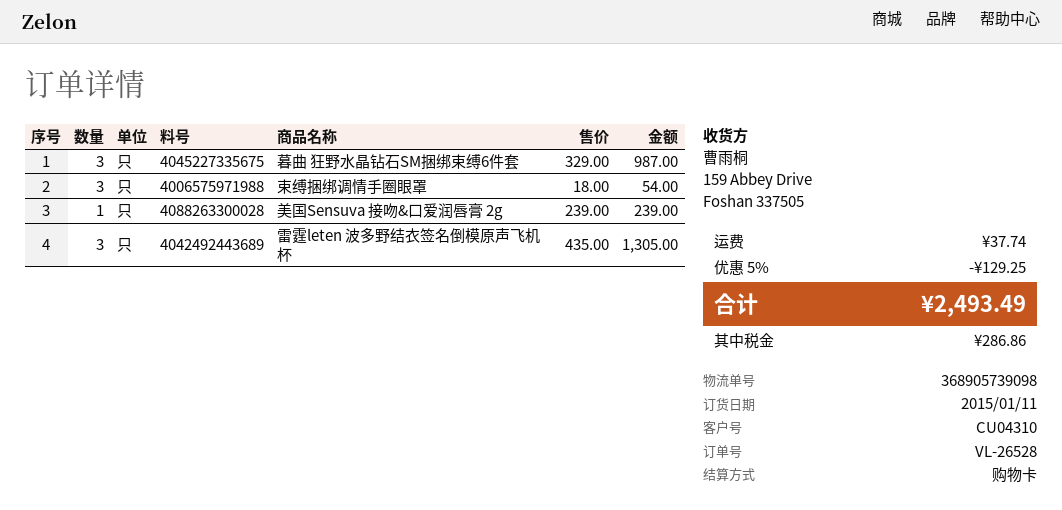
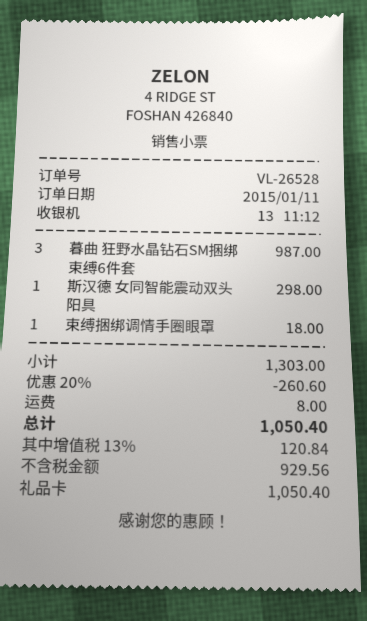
束缚捆绑调情手圈眼罩: 3 for 54.00 -> 1 for 18.00
美国Sensuva 接吻&口爱润唇膏 2g: 1 for 239.00 -> none
雷霆leten 波多野结衣签名倒模原声飞机杯: 3 for 1305.00 -> none
斯汉德 女同智能震动双头阳具: none -> 1 for 298.00
discount: 5% = 129.25 -> 20% = 260.60
shipping: 37.74 -> 8.00
tax: 286.86 -> 120.84
total: 2493.49 -> 1050.40

